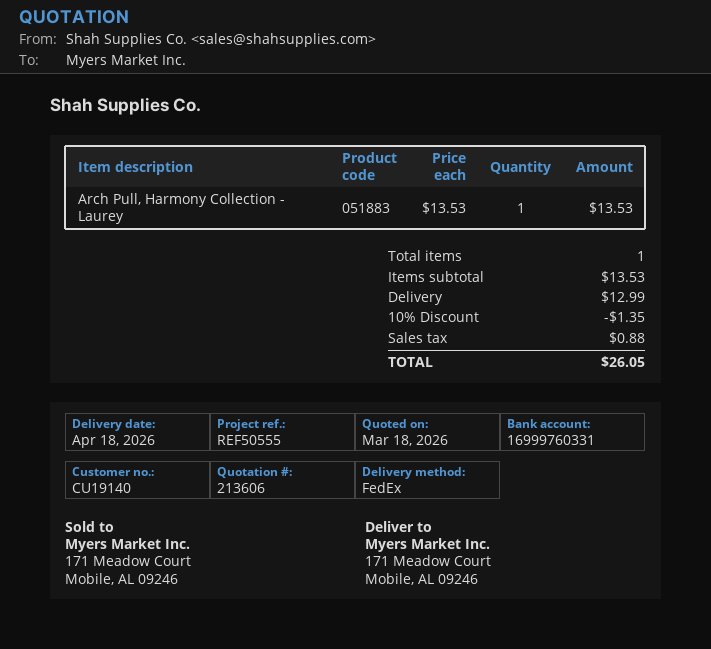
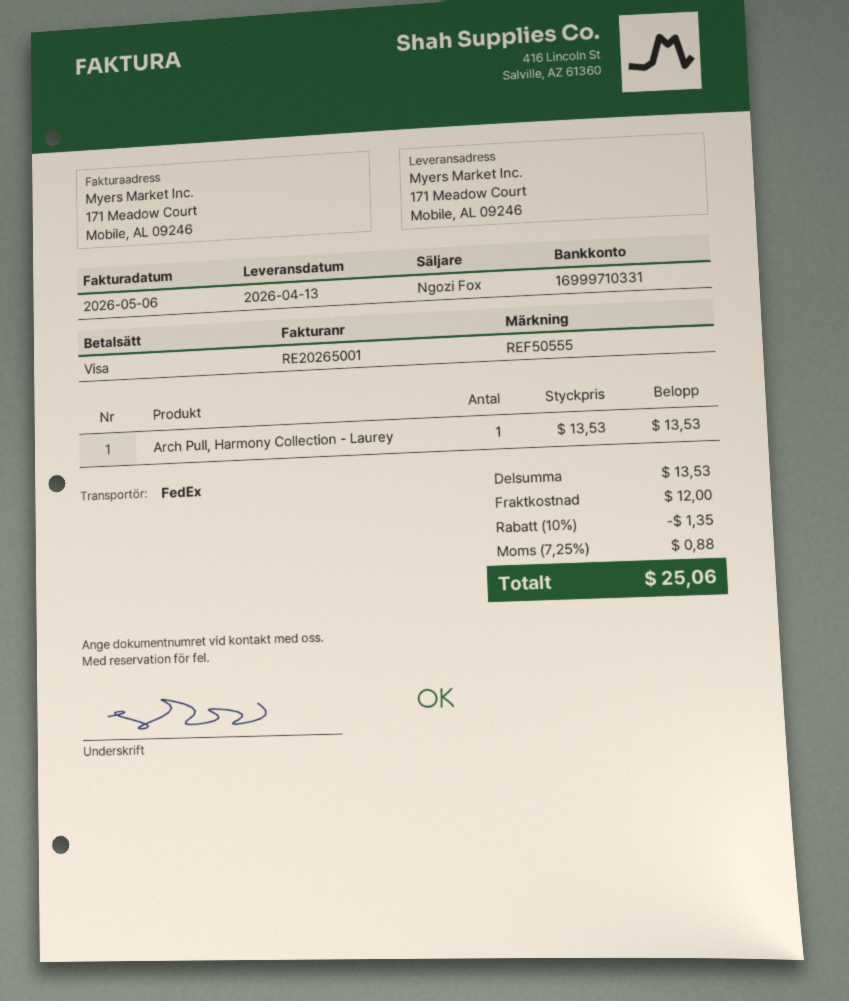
delivery date: 2026-04-18 -> 2026-04-13
bank account: 16999760331 -> 16999710331
shipping: 12.99 -> 12.00
total: 26.05 -> 25.06

